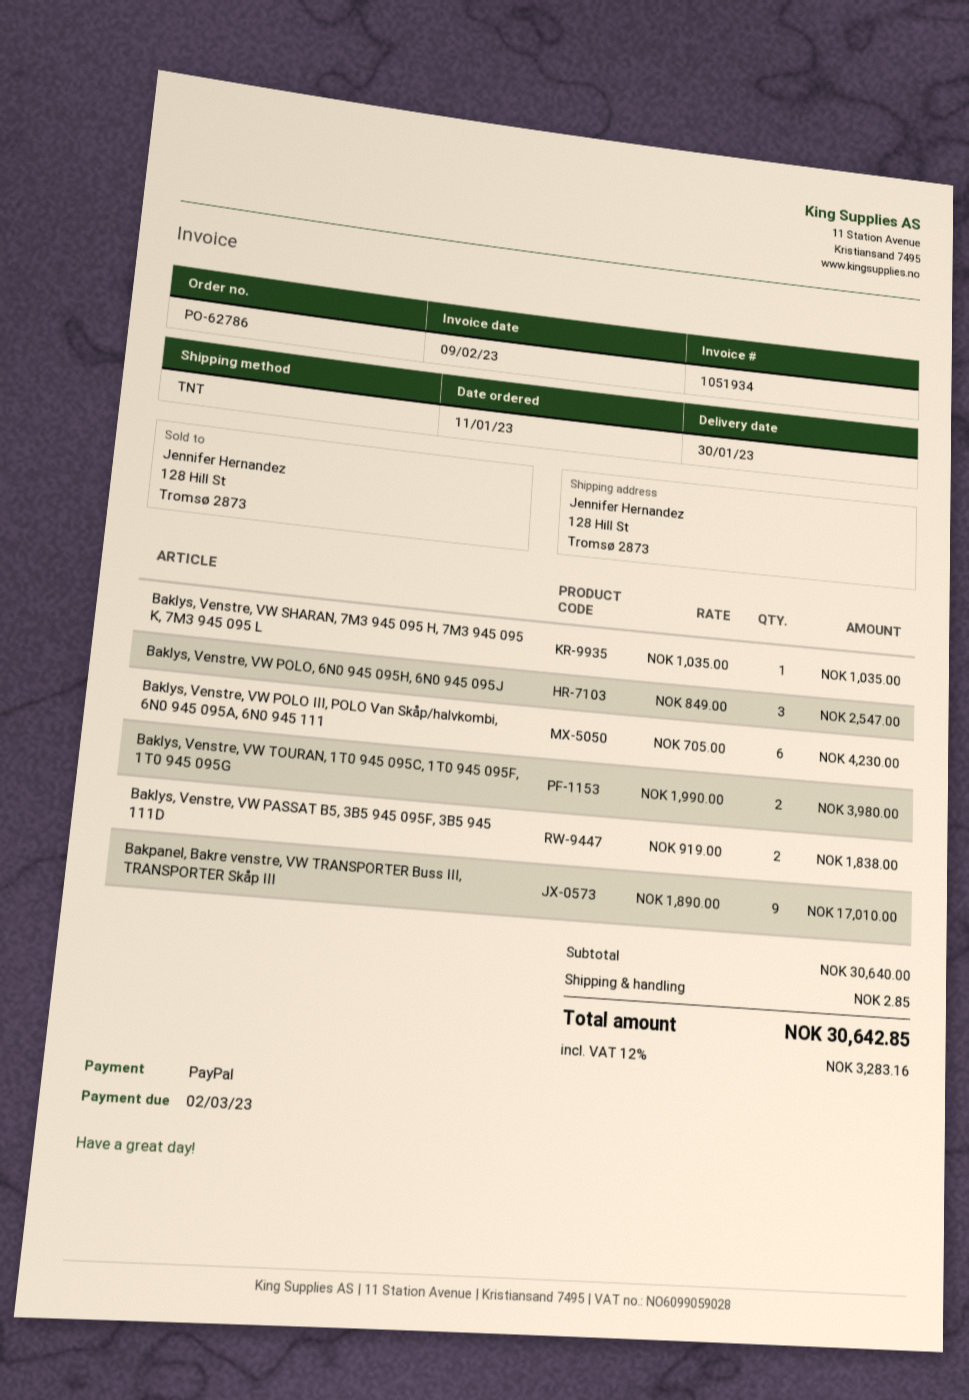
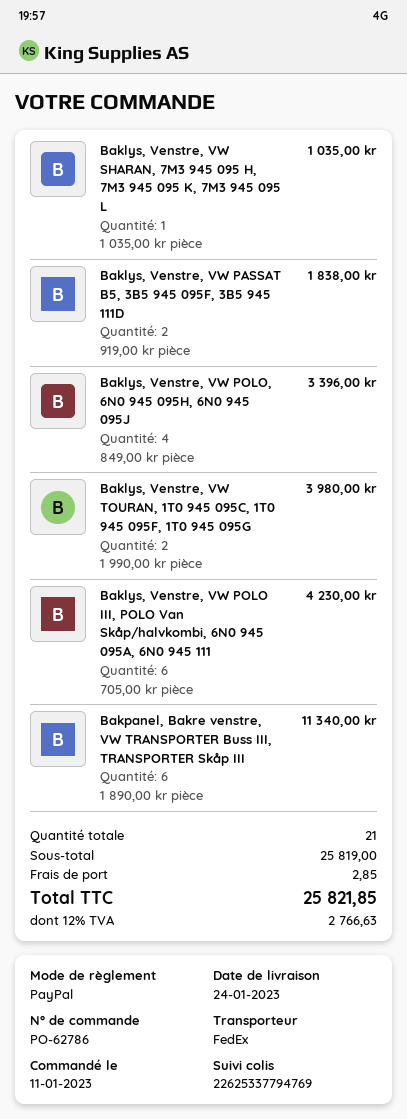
delivery date: 2023-01-30 -> 2023-01-24
shipping method: TNT -> FedEx
Baklys, Venstre, VW POLO, 6N0 945 095H, 6N0 945 095J: 3 x 849.00 = 2547.00 -> 4 x 849.00 = 3396.00
Bakpanel, Bakre venstre, VW TRANSPORTER Buss III, TRANSPORTER Skåp III: 9 x 1890.00 = 17010.00 -> 6 x 1890.00 = 11340.00
subtotal: 30640.00 -> 25819.00
tax: 12% = 3283.16 -> 12% = 2766.63
total: 30642.85 -> 25821.85

